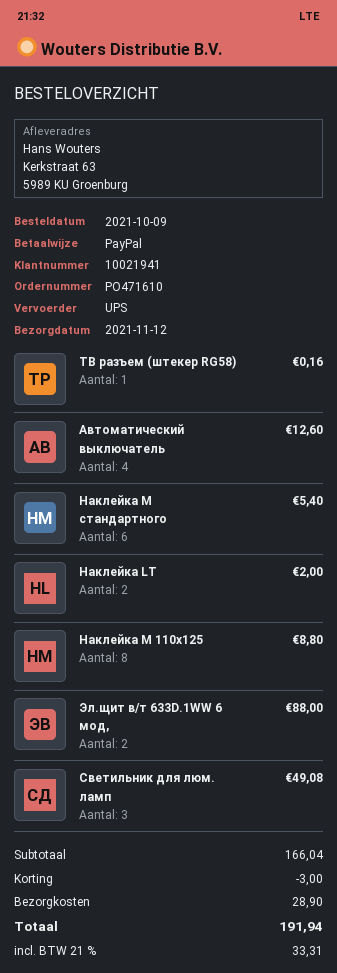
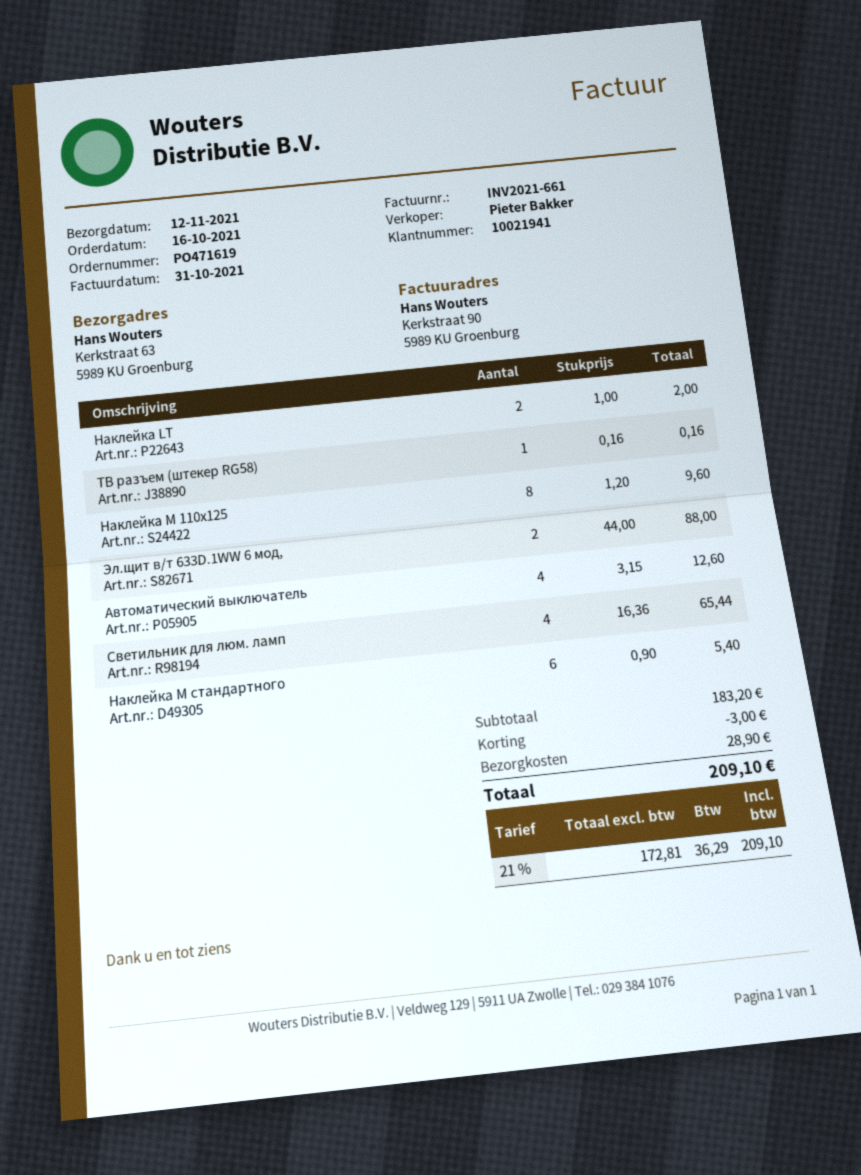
order number: PO471610 -> PO471619
order date: 2021-10-09 -> 2021-10-16
Наклейка М 110x125: 8 for 8.80 -> 8 for 9.60
Светильник для люм. ламп: 3 for 49.08 -> 4 for 65.44
subtotal: 166.04 -> 183.20
tax: 21% = 33.31 -> 21% = 36.29
total: 191.94 -> 209.10

